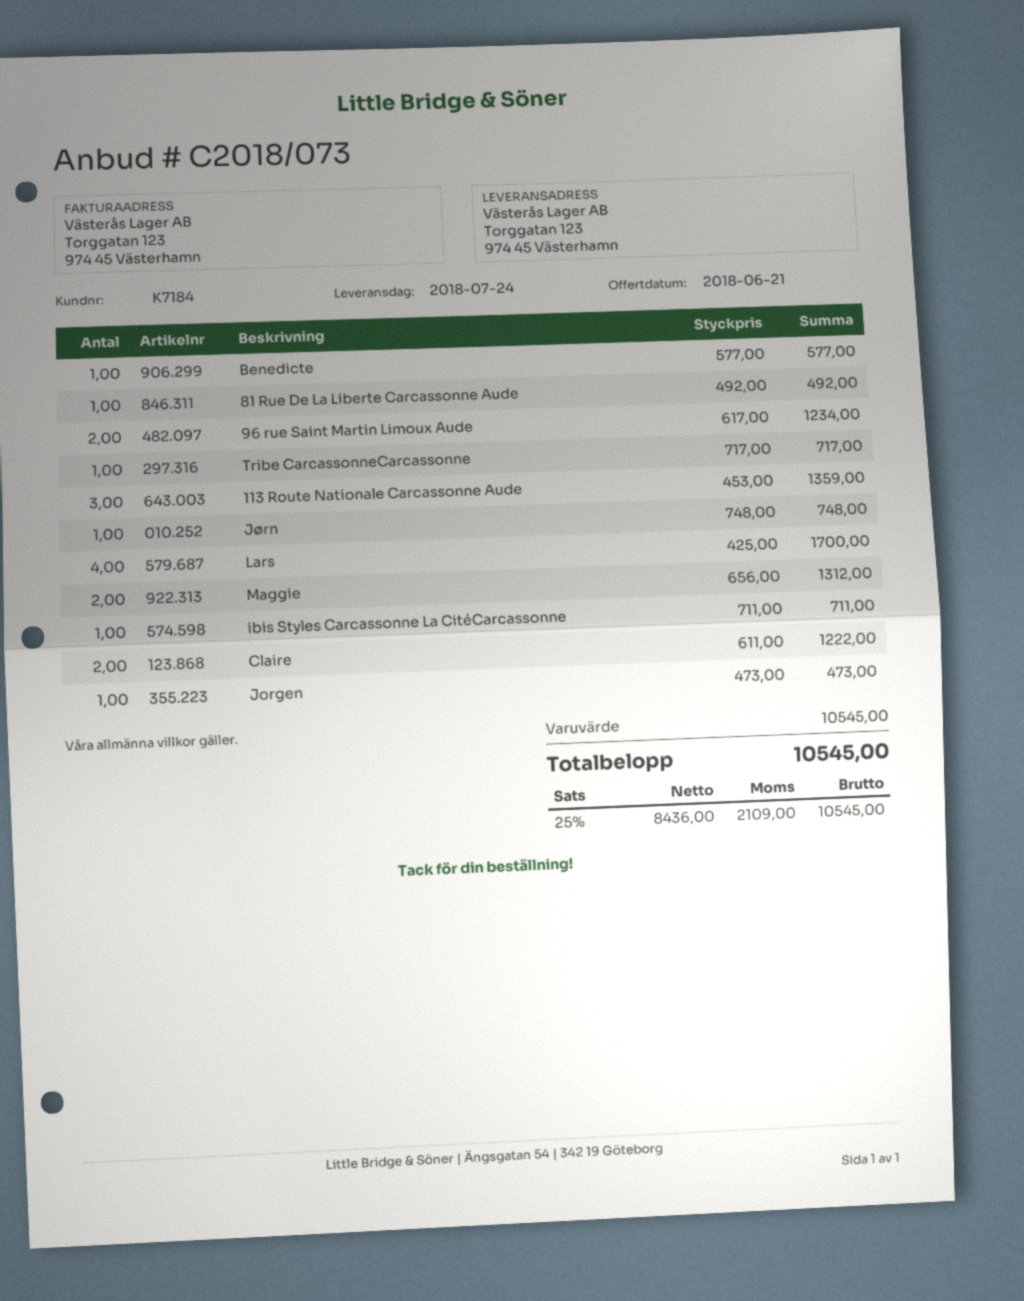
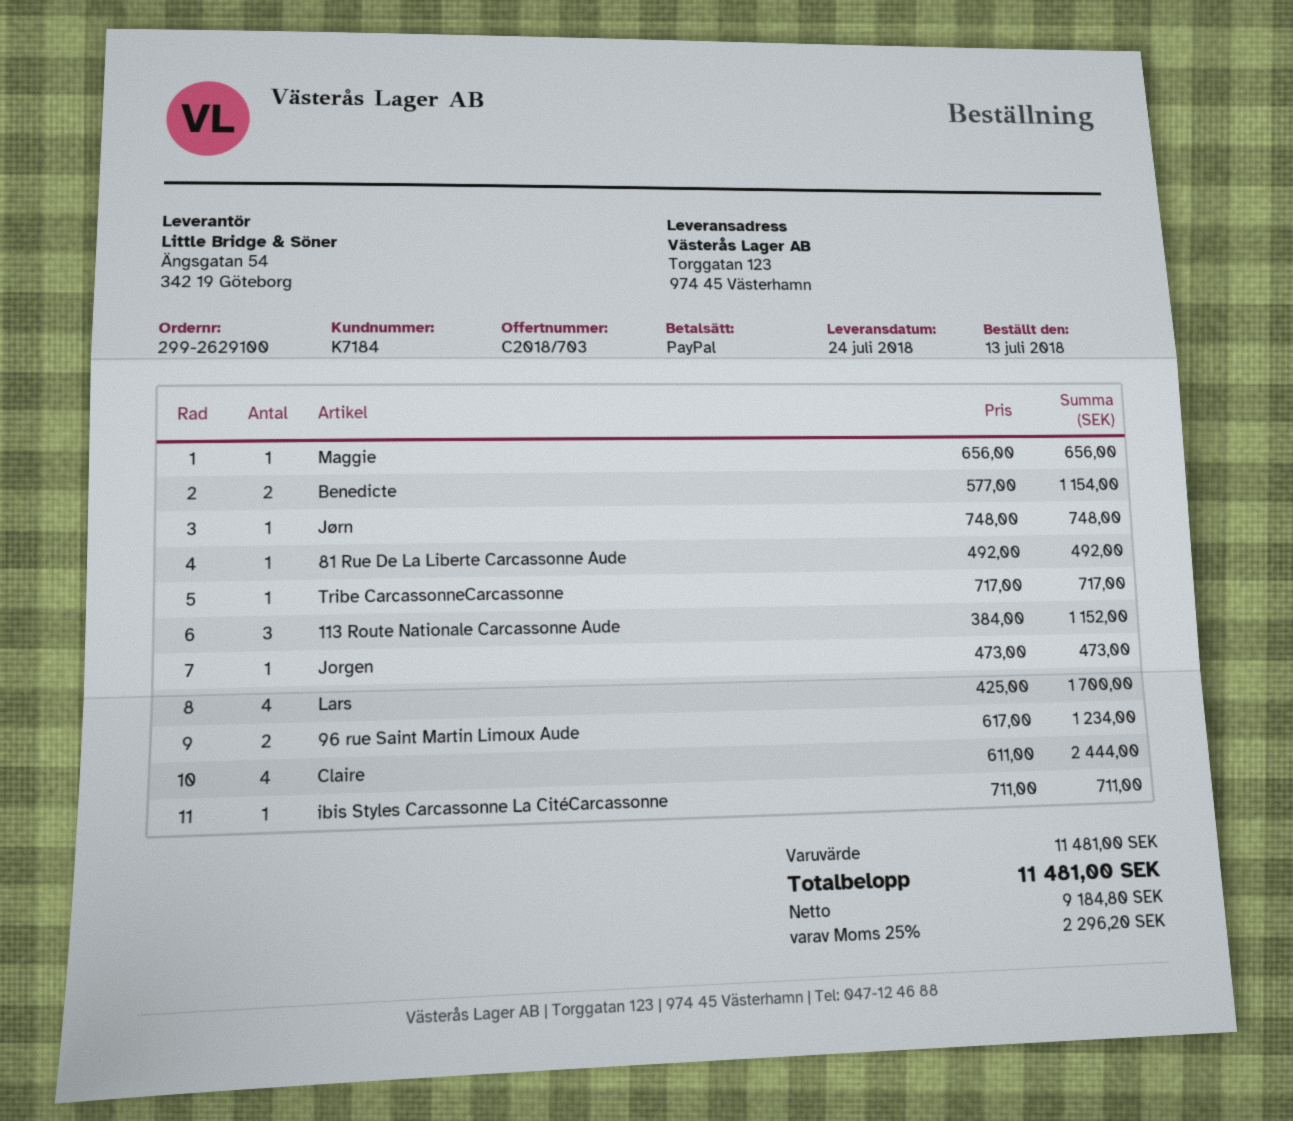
quote number: C2018/073 -> C2018/703
Benedicte: 1 x 577.00 = 577.00 -> 2 x 577.00 = 1154.00
113 Route Nationale Carcassonne Aude: 3 x 453.00 = 1359.00 -> 3 x 384.00 = 1152.00
Maggie: 2 x 656.00 = 1312.00 -> 1 x 656.00 = 656.00
Claire: 2 x 611.00 = 1222.00 -> 4 x 611.00 = 2444.00
subtotal: 10545.00 -> 11481.00
net: 8436.00 -> 9184.80
tax: 25% = 2109.00 -> 25% = 2296.20
total: 10545.00 -> 11481.00

